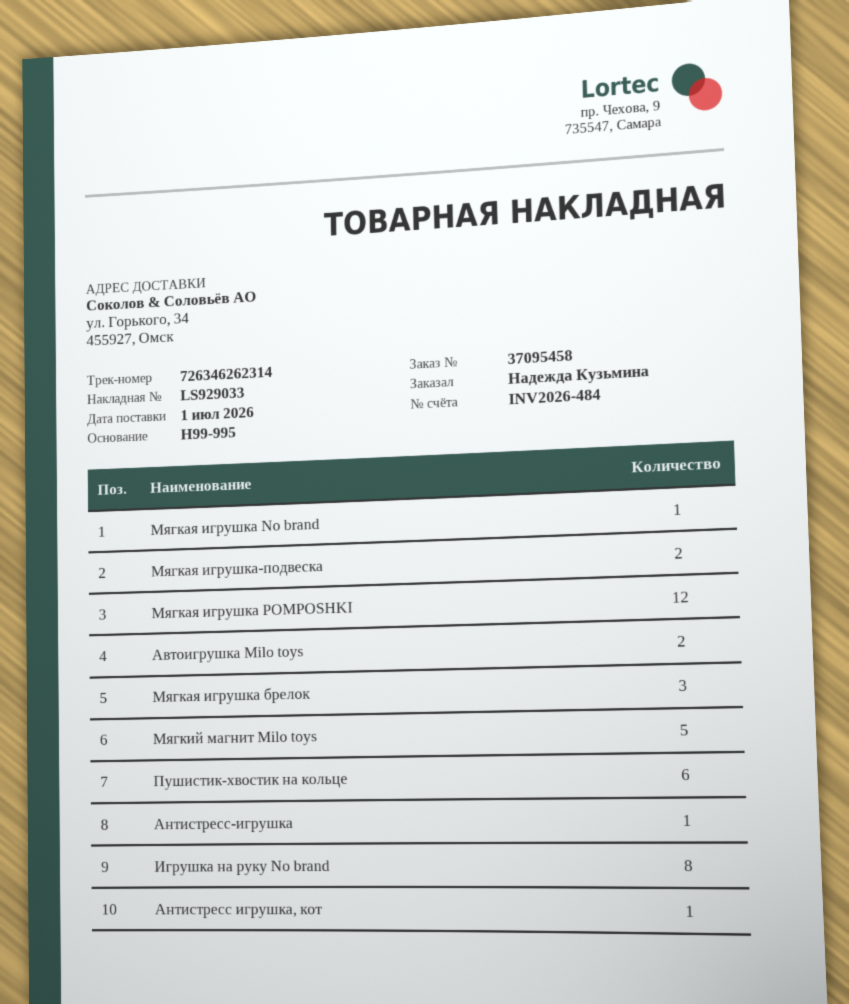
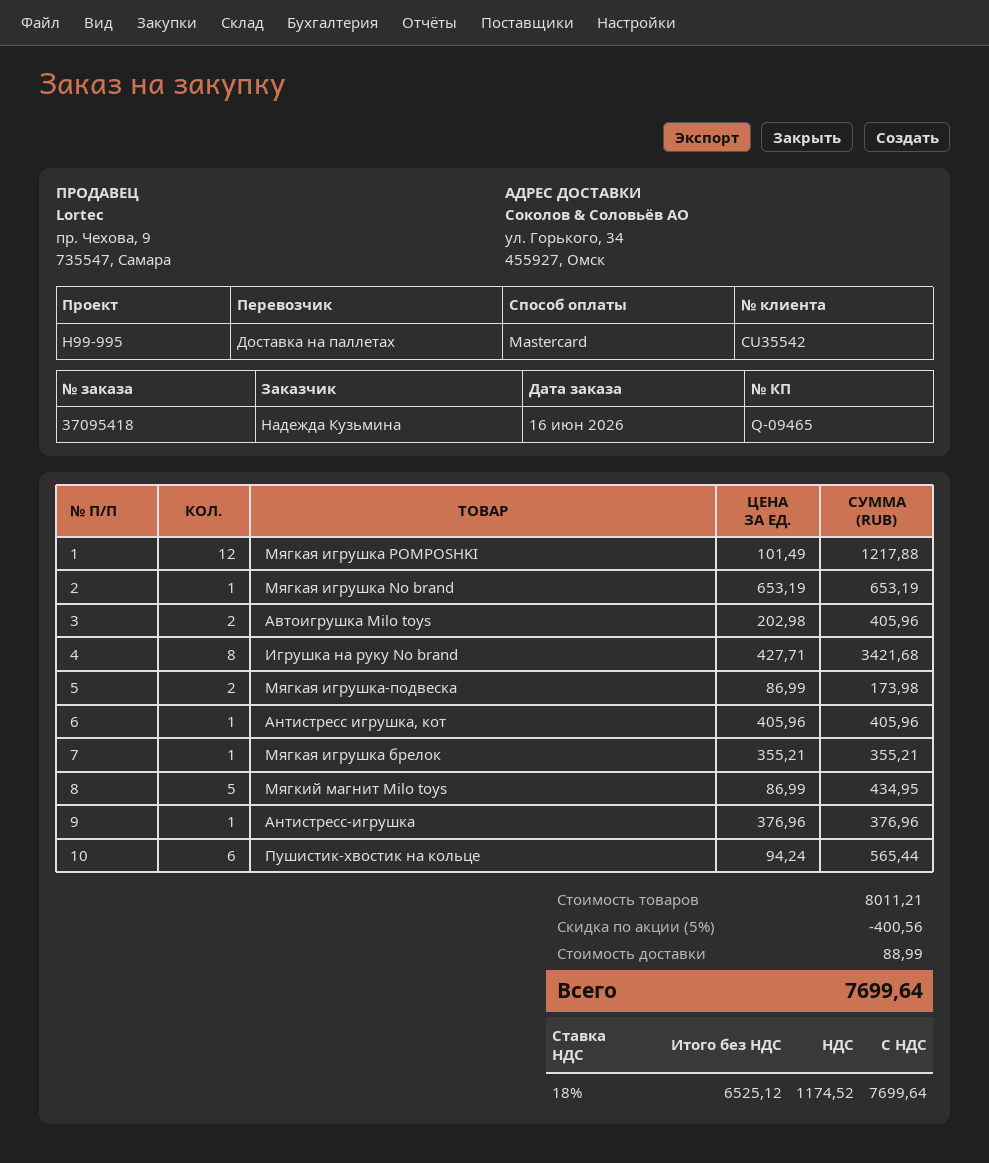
order number: 37095458 -> 37095418
Мягкая игрушка брелок: 3 -> 1

